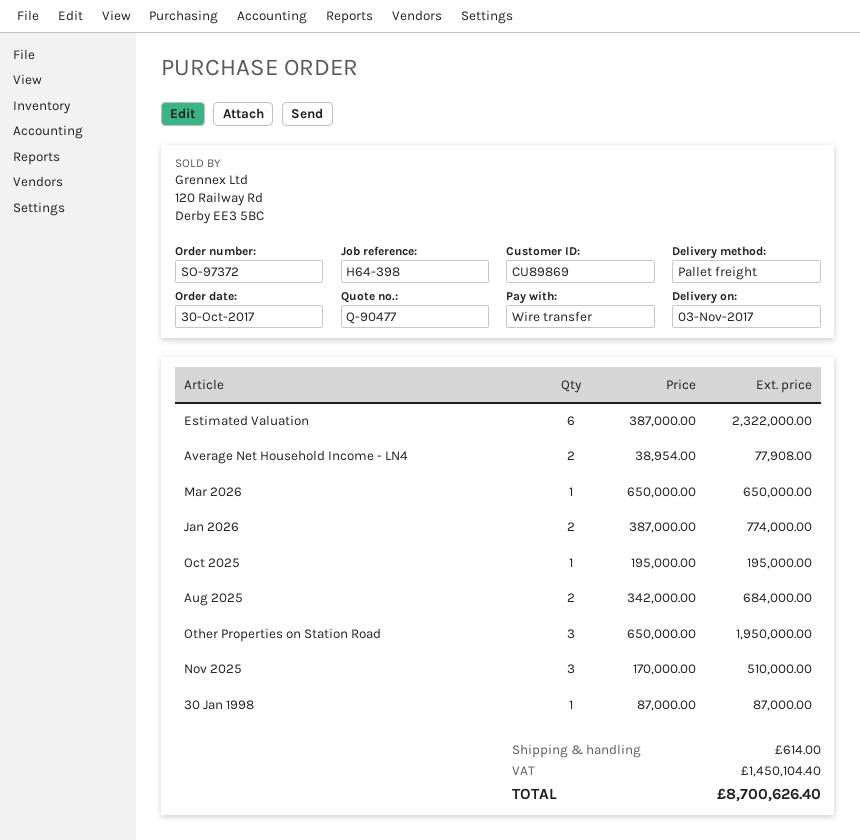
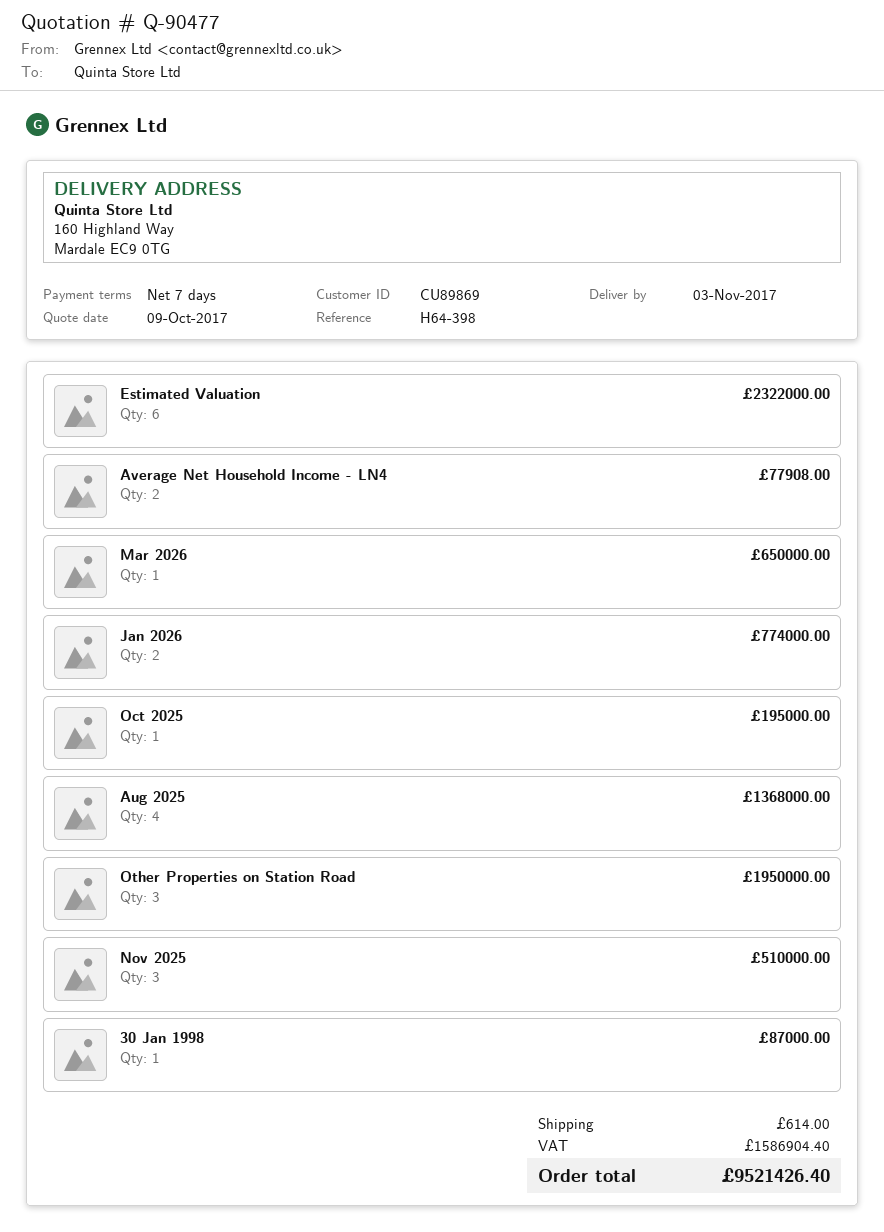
Aug 2025: 2 for 684000.00 -> 4 for 1368000.00
tax: 1450104.40 -> 1586904.40
total: 8700626.40 -> 9521426.40

